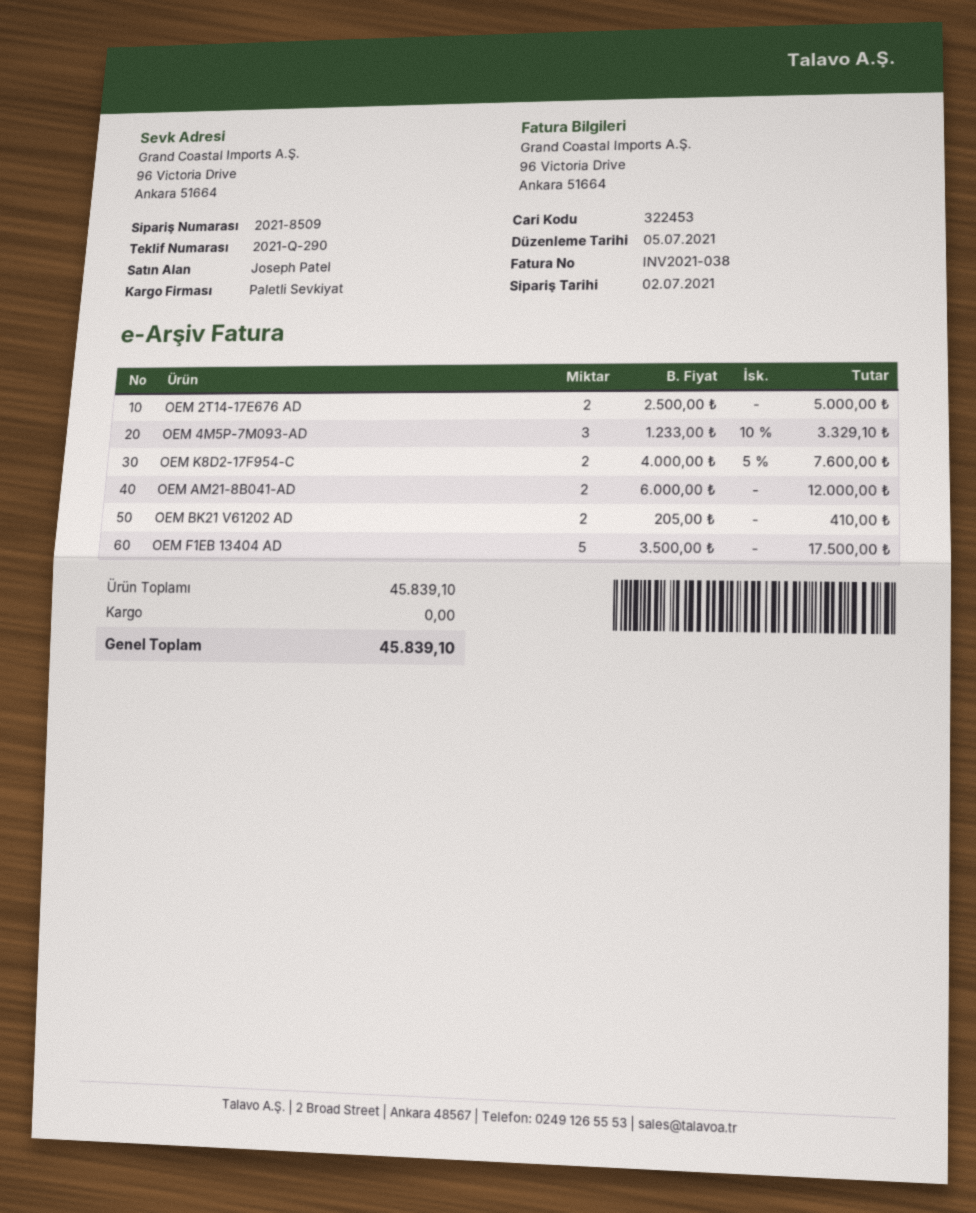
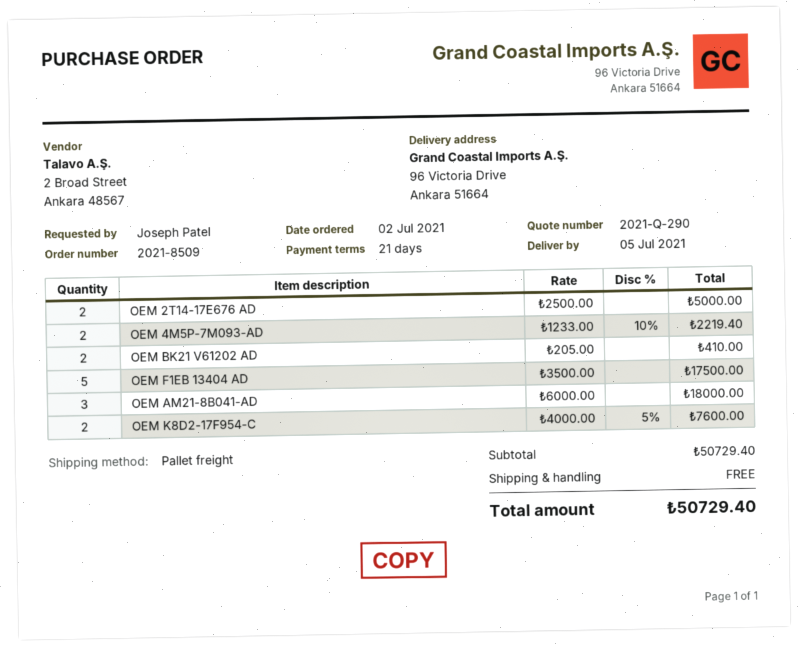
OEM 4M5P-7M093-AD: 3 x 1233.00 - 10% = 3329.10 -> 2 x 1233.00 - 10% = 2219.40
OEM AM21-8B041-AD: 2 x 6000.00 = 12000.00 -> 3 x 6000.00 = 18000.00
subtotal: 45839.10 -> 50729.40
total: 45839.10 -> 50729.40

